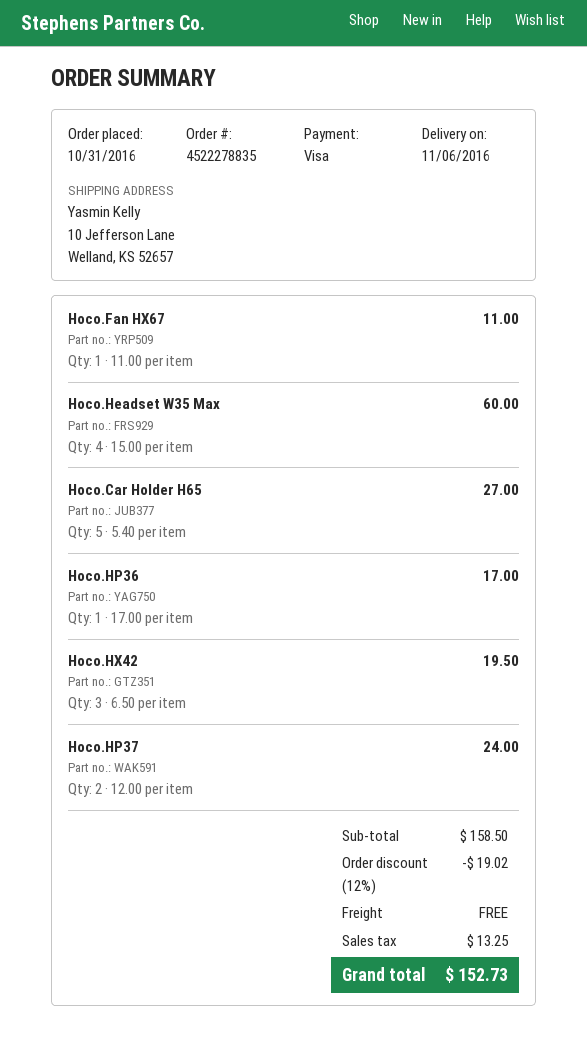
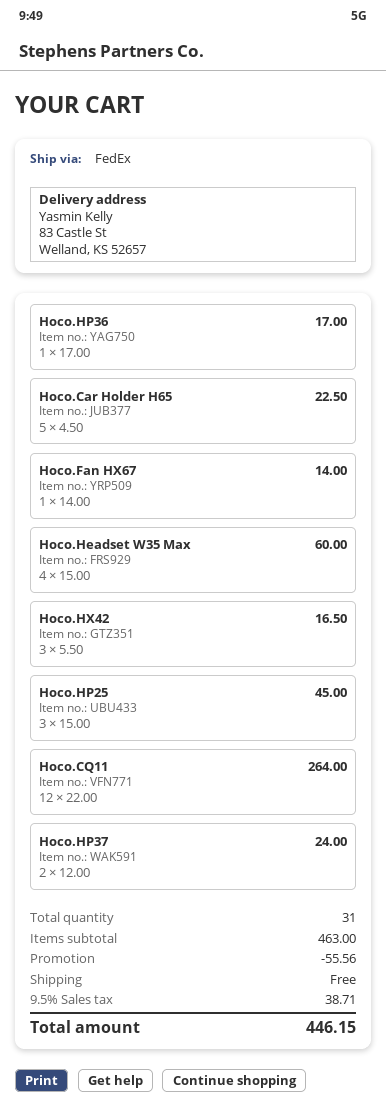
ship to: 10 Jefferson Lane, Welland, KS 52657 -> 83 Castle St, Welland, KS 52657
Hoco.Fan HX67: 1 x 11.00 = 11.00 -> 1 x 14.00 = 14.00
Hoco.Car Holder H65: 5 x 5.40 = 27.00 -> 5 x 4.50 = 22.50
Hoco.HX42: 3 x 6.50 = 19.50 -> 3 x 5.50 = 16.50
Hoco.HP25: none -> 3 x 15.00 = 45.00
Hoco.CQ11: none -> 12 x 22.00 = 264.00
subtotal: 158.50 -> 463.00
discount: 19.02 -> 55.56
tax: 13.25 -> 38.71
total: 152.73 -> 446.15

